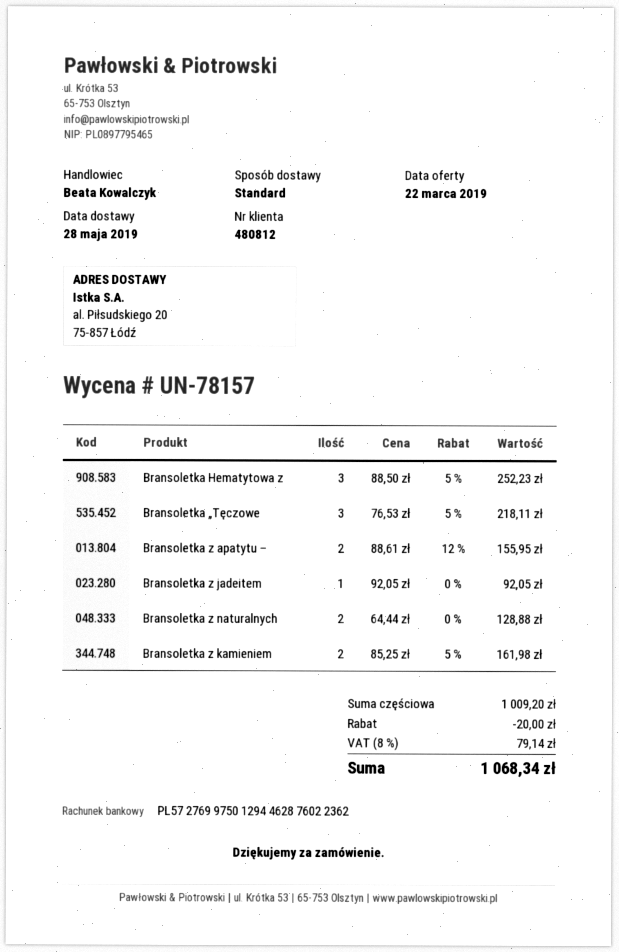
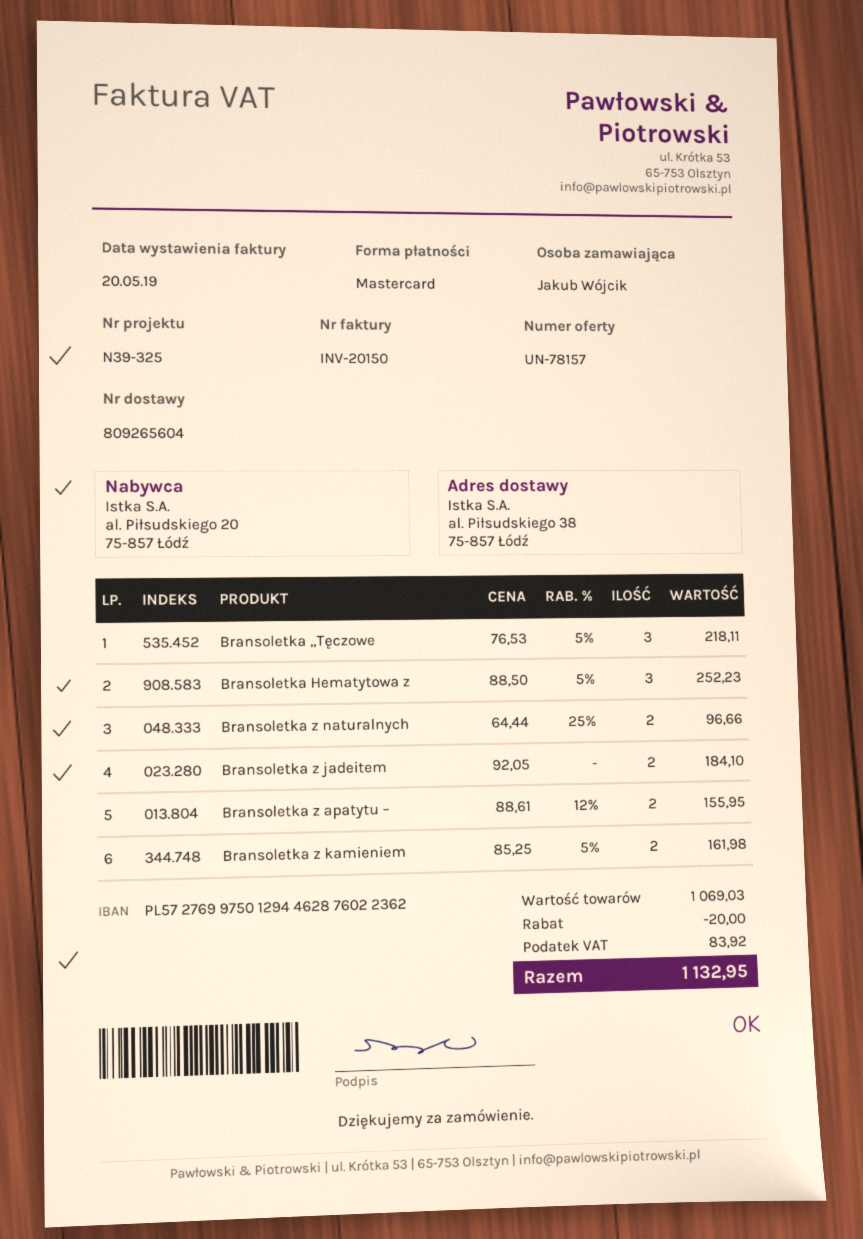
ship to: al. Piłsudskiego 20, 75-857 Łódź -> al. Piłsudskiego 38, 75-857 Łódź
Bransoletka z jadeitem: 1 x 92.05 = 92.05 -> 2 x 92.05 = 184.10
Bransoletka z naturalnych: 2 x 64.44 = 128.88 -> 2 x 64.44 - 25% = 96.66
subtotal: 1009.20 -> 1069.03
tax: 79.14 -> 83.92
total: 1068.34 -> 1132.95

